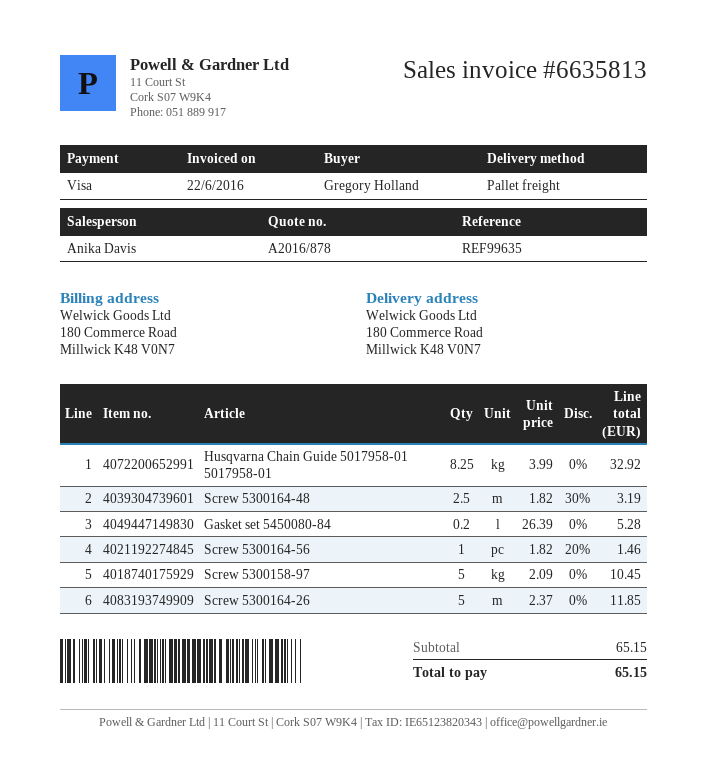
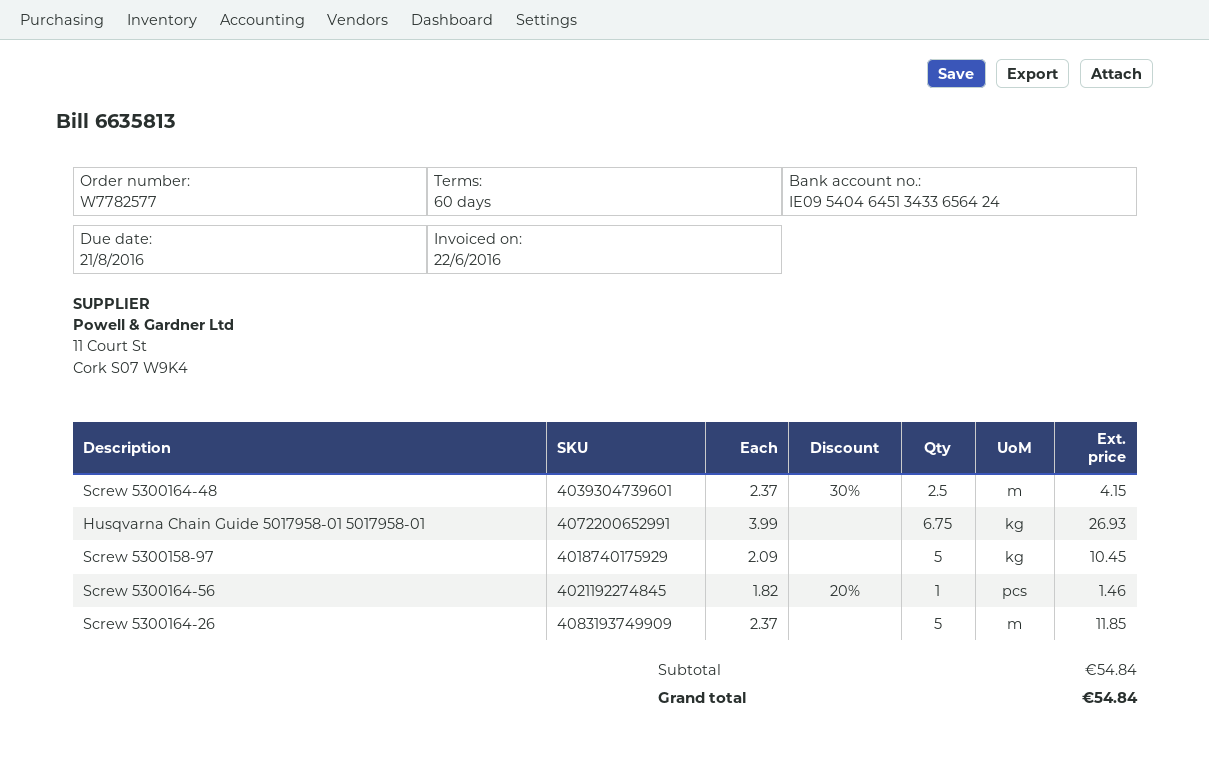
Husqvarna Chain Guide 5017958-01 5017958-01: 8.25 x 3.99 = 32.92 -> 6.75 x 3.99 = 26.93
Screw 5300164-48: 2.5 x 1.82 - 30% = 3.19 -> 2.5 x 2.37 - 30% = 4.15
Gasket set 5450080-84: 0.2 x 26.39 = 5.28 -> none
subtotal: 65.15 -> 54.84
total: 65.15 -> 54.84

